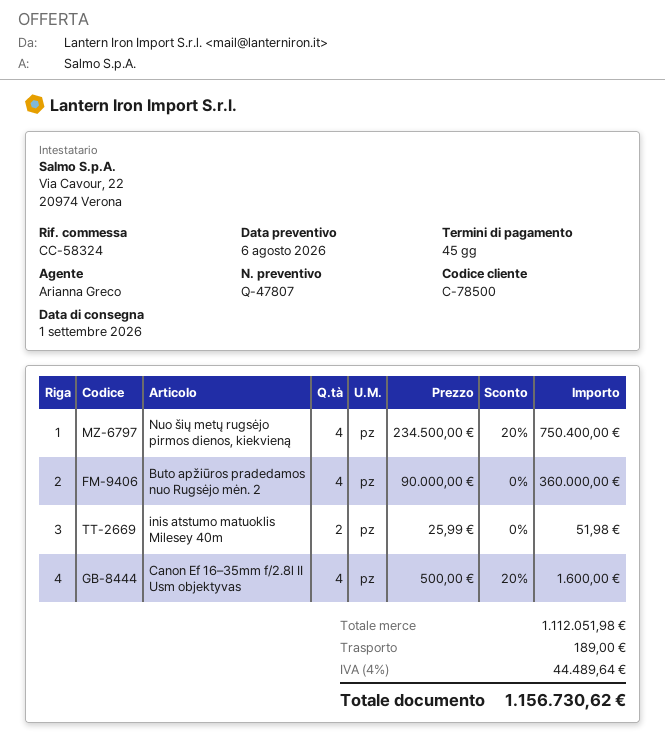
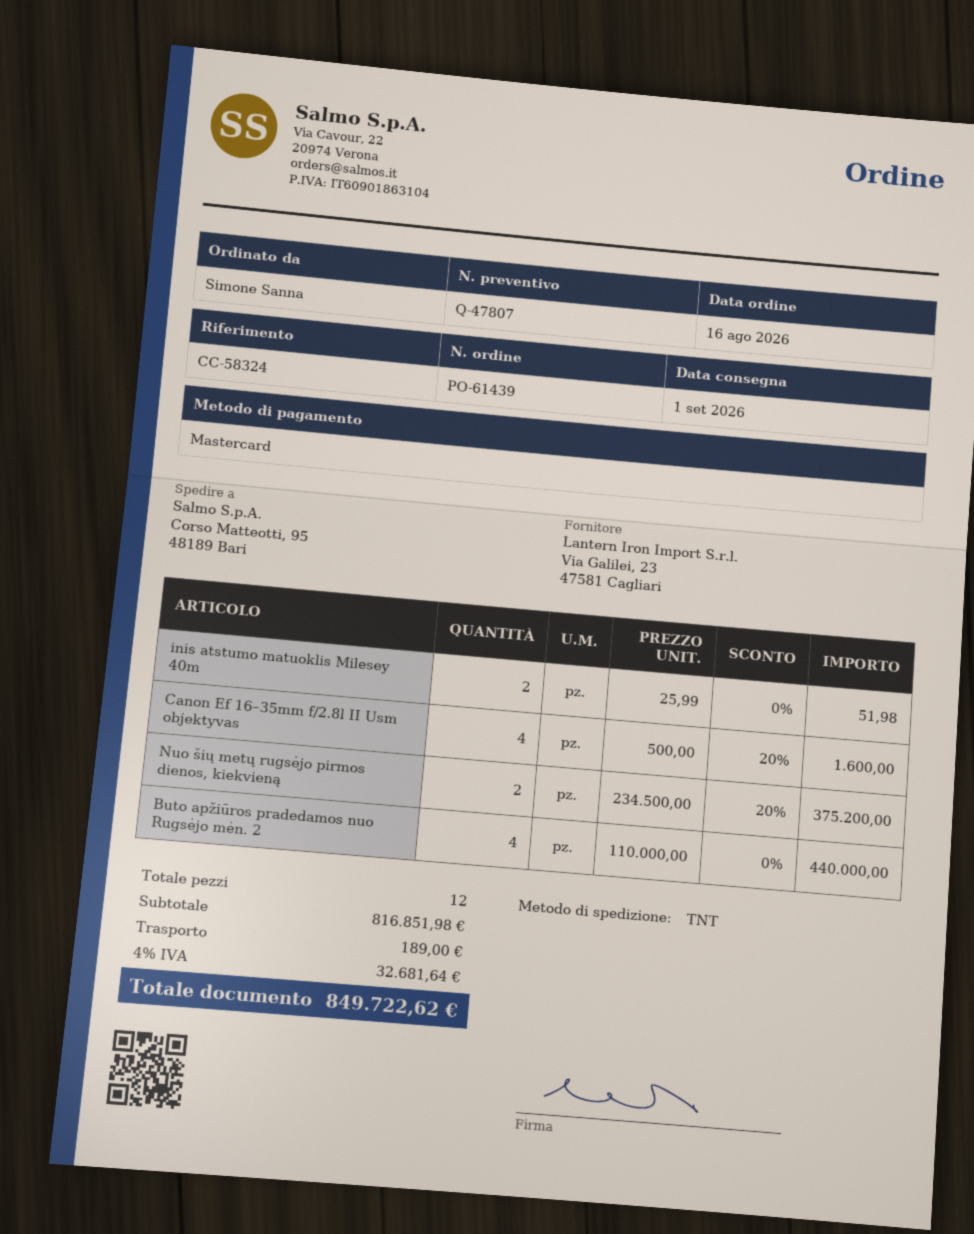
Nuo šių metų rugsėjo pirmos dienos, kiekvieną: 4 x 234500.00 - 20% = 750400.00 -> 2 x 234500.00 - 20% = 375200.00
Buto apžiūros pradedamos nuo Rugsėjo mėn. 2: 4 x 90000.00 = 360000.00 -> 4 x 110000.00 = 440000.00
subtotal: 1112051.98 -> 816851.98
tax: 4% = 44489.64 -> 4% = 32681.64
total: 1156730.62 -> 849722.62

